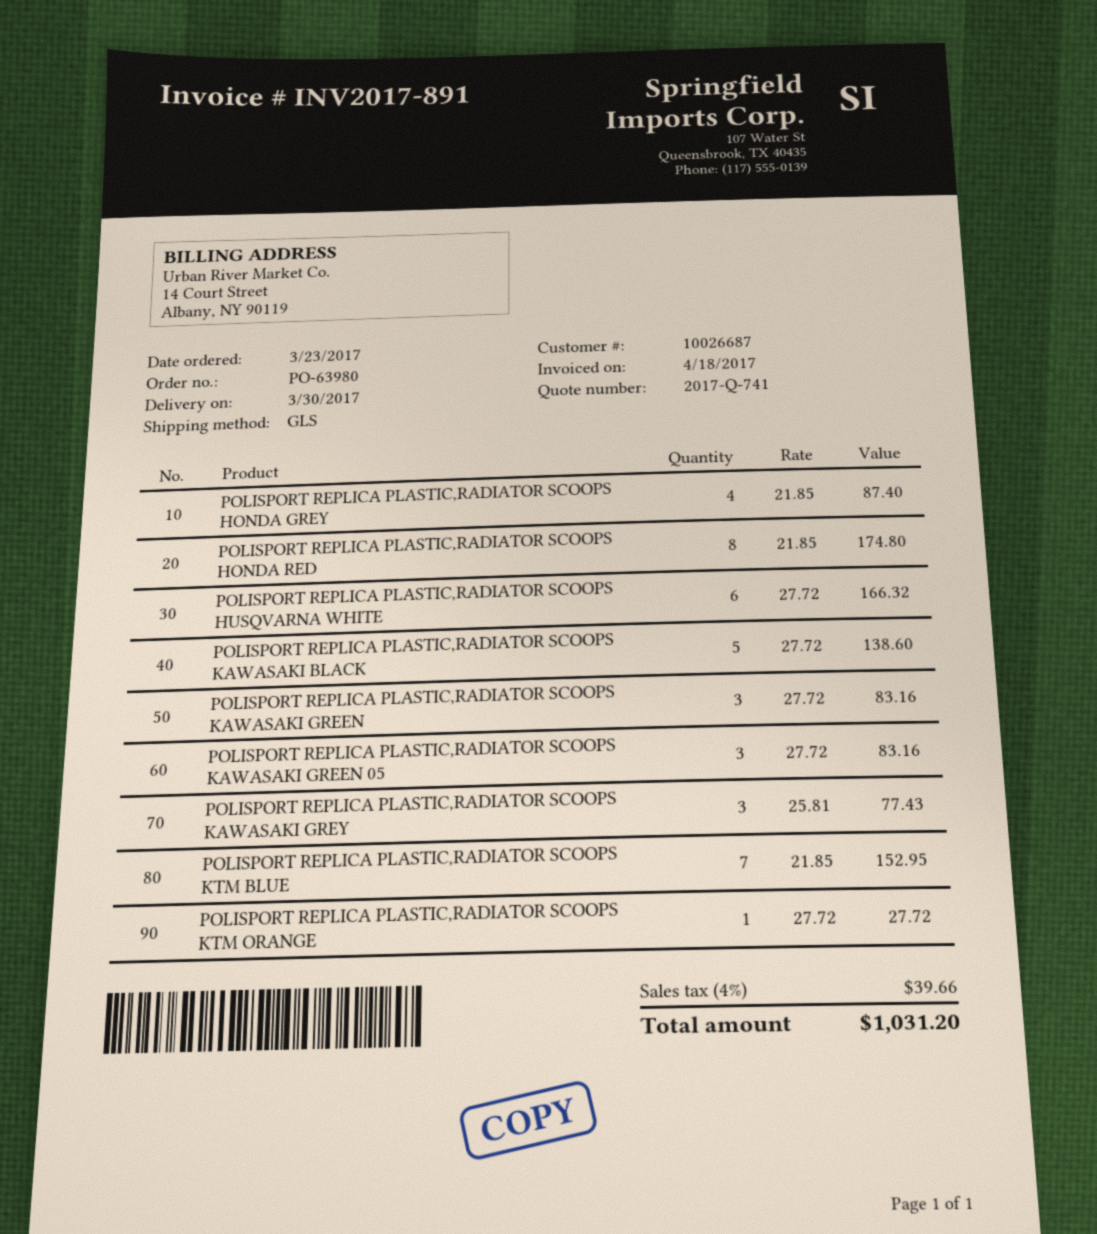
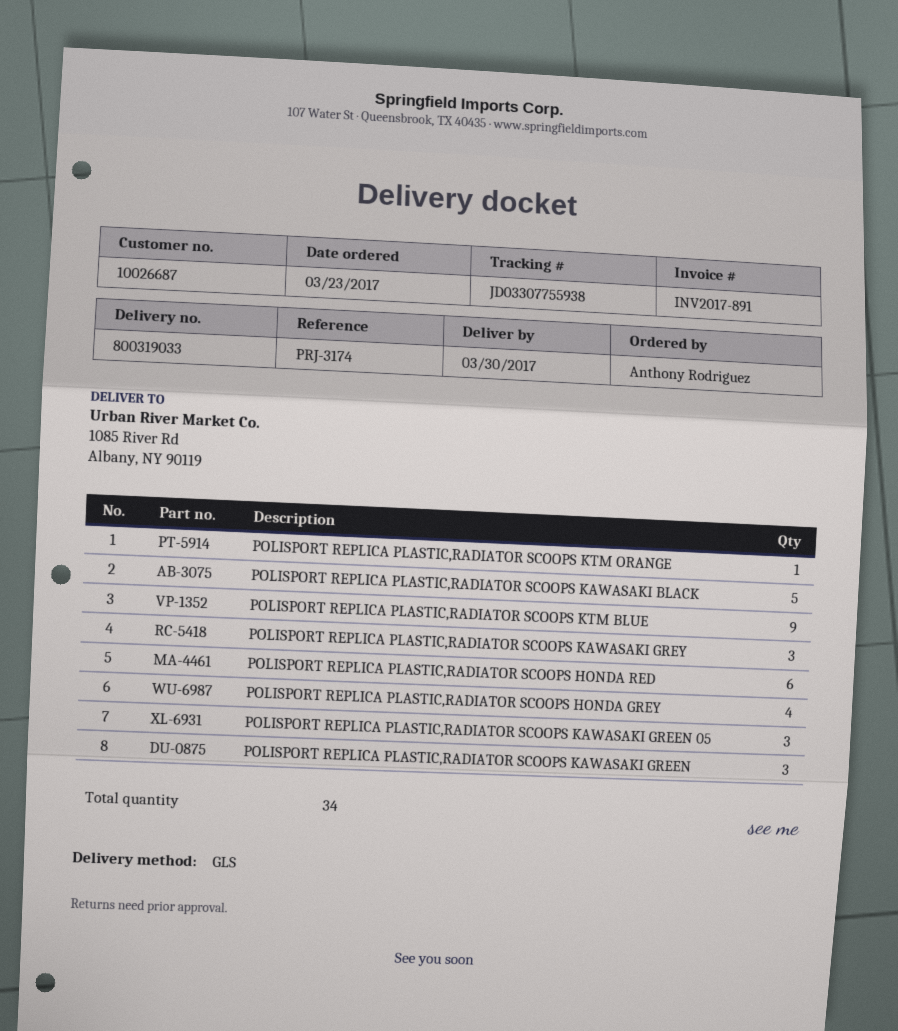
POLISPORT REPLICA PLASTIC,RADIATOR SCOOPS HONDA RED: 8 -> 6
POLISPORT REPLICA PLASTIC,RADIATOR SCOOPS HUSQVARNA WHITE: 6 -> none
POLISPORT REPLICA PLASTIC,RADIATOR SCOOPS KTM BLUE: 7 -> 9

